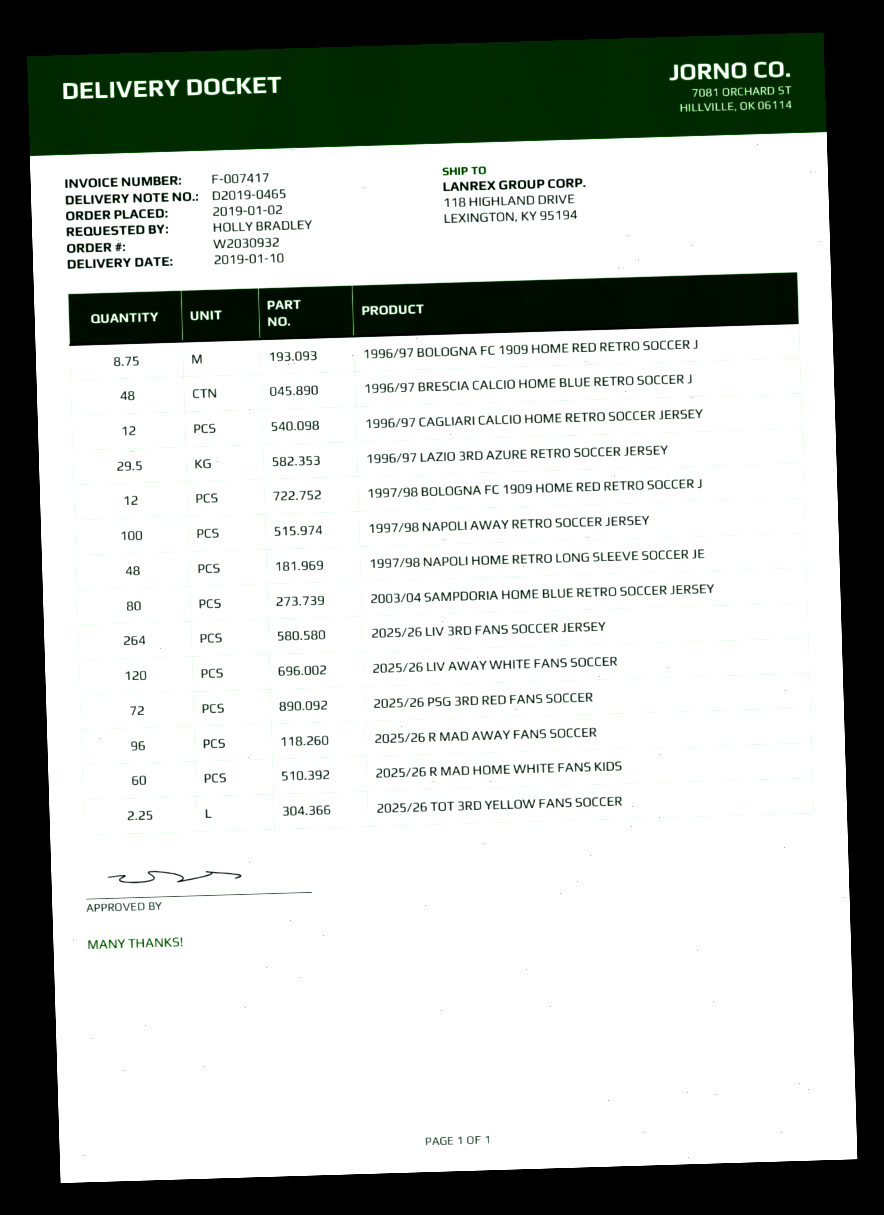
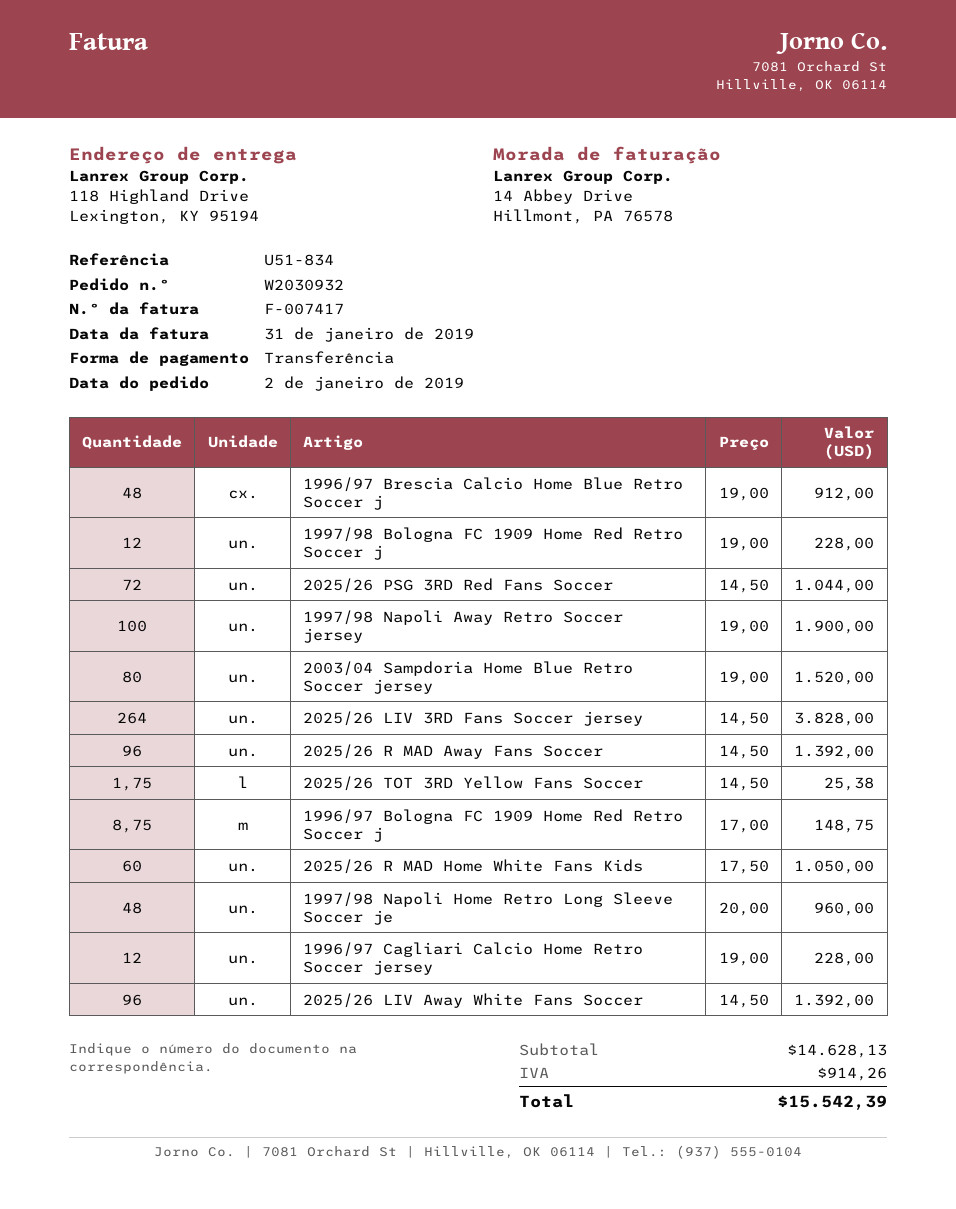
1996/97 LAZIO 3RD AZURE RETRO SOCCER JERSEY: 29.5 -> none
2025/26 LIV AWAY WHITE FANS SOCCER: 120 -> 96
2025/26 TOT 3RD YELLOW FANS SOCCER: 2.25 -> 1.75

